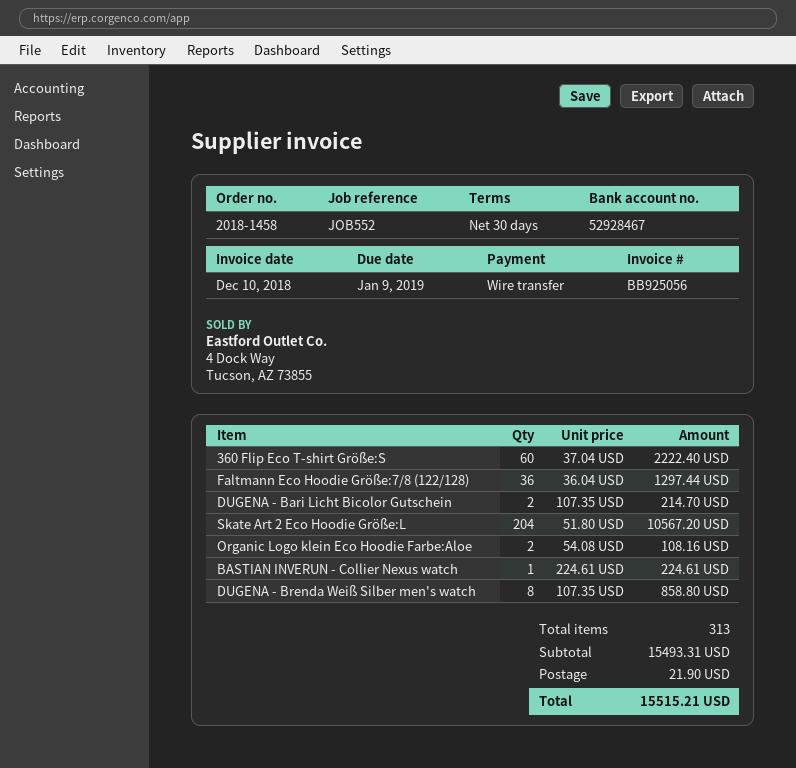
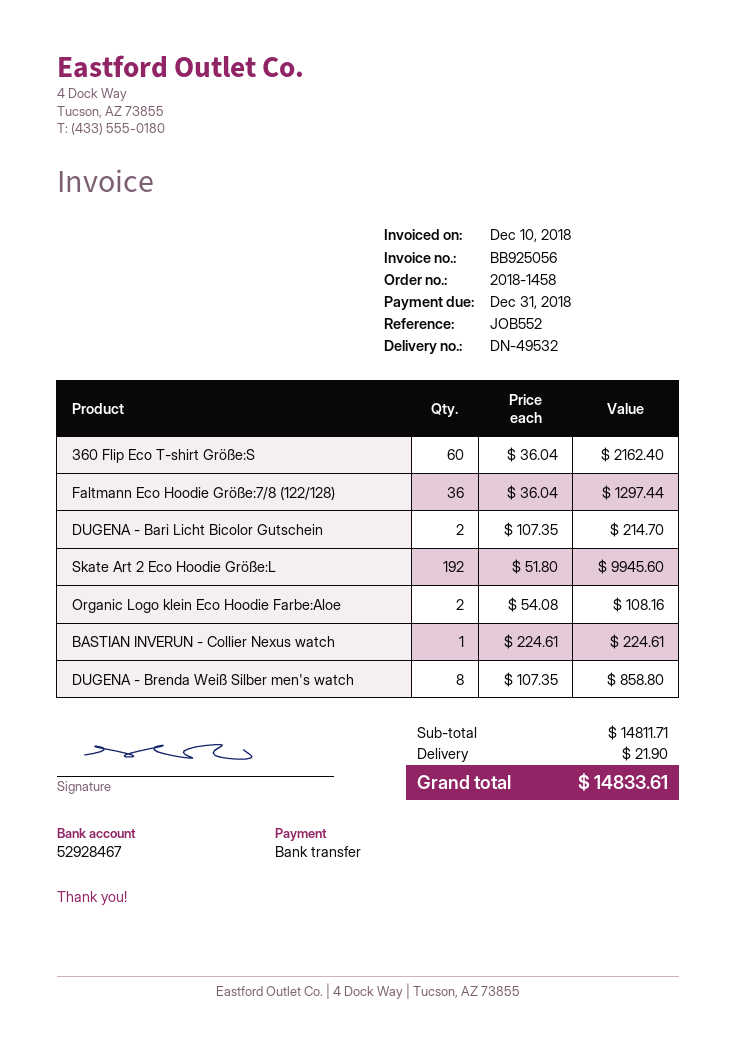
due date: 2019-01-09 -> 2018-12-31
360 Flip Eco T-shirt Größe:S: 60 x 37.04 = 2222.40 -> 60 x 36.04 = 2162.40
Skate Art 2 Eco Hoodie Größe:L: 204 x 51.80 = 10567.20 -> 192 x 51.80 = 9945.60
subtotal: 15493.31 -> 14811.71
total: 15515.21 -> 14833.61

